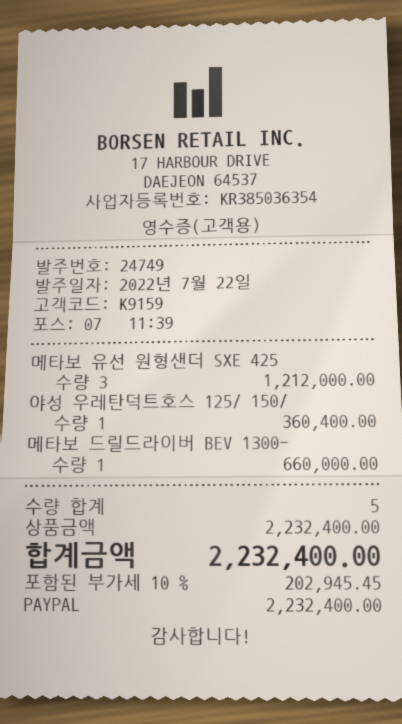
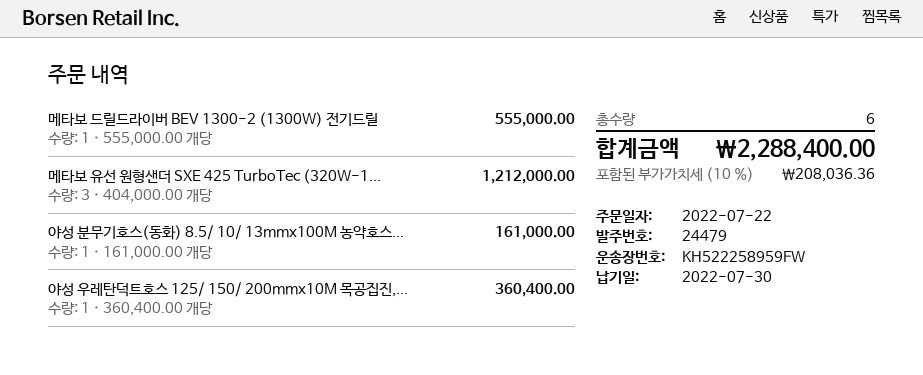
order number: 24749 -> 24479
메타보 드릴드라이버 BEV 1300-: 1 for 660000.00 -> 1 for 555000.00
야성 분무기호스(동화) 8.5/ 10/ 13mmx100M 농약호스...: none -> 1 for 161000.00
total quantity: 5 -> 6
tax: 10% = 202945.45 -> 10% = 208036.36
total: 2232400.00 -> 2288400.00

